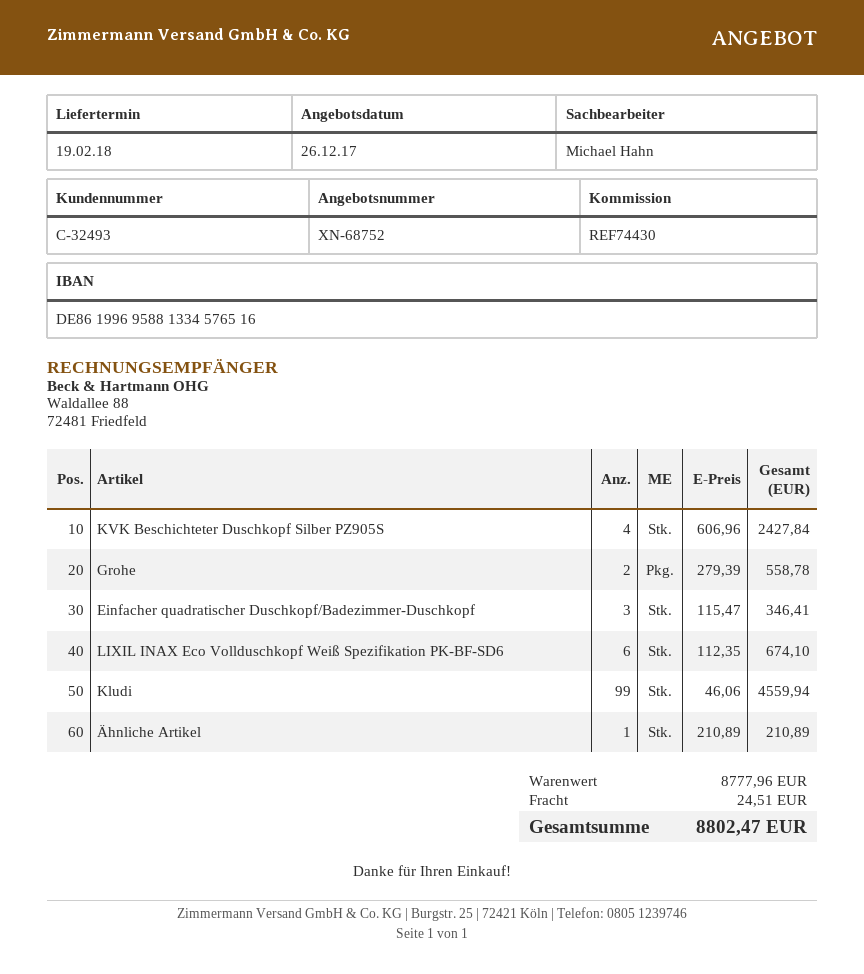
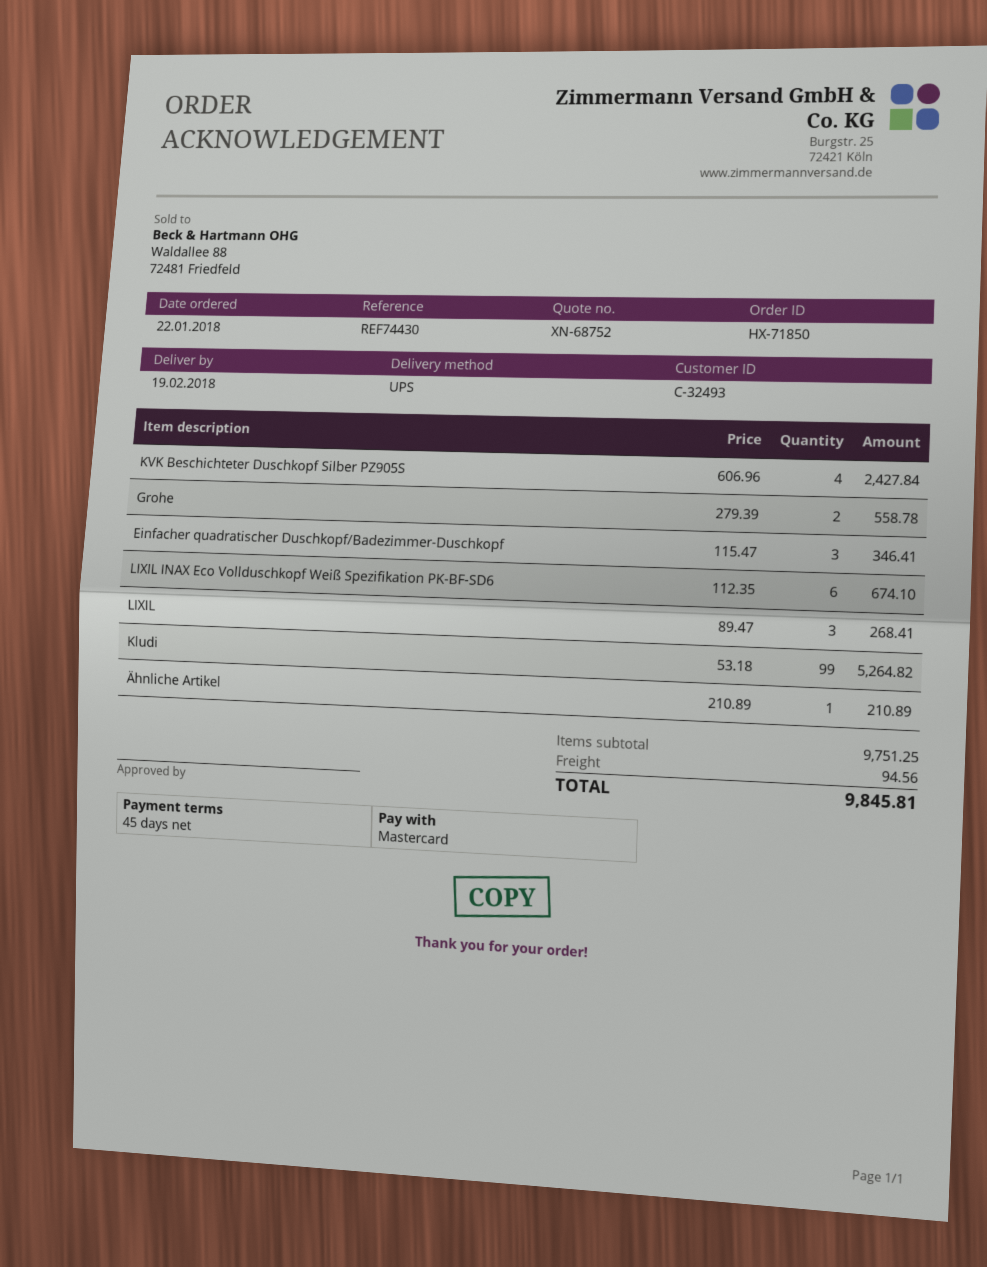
Kludi: 99 x 46.06 = 4559.94 -> 99 x 53.18 = 5264.82
LIXIL: none -> 3 x 89.47 = 268.41
subtotal: 8777.96 -> 9751.25
shipping: 24.51 -> 94.56
total: 8802.47 -> 9845.81

